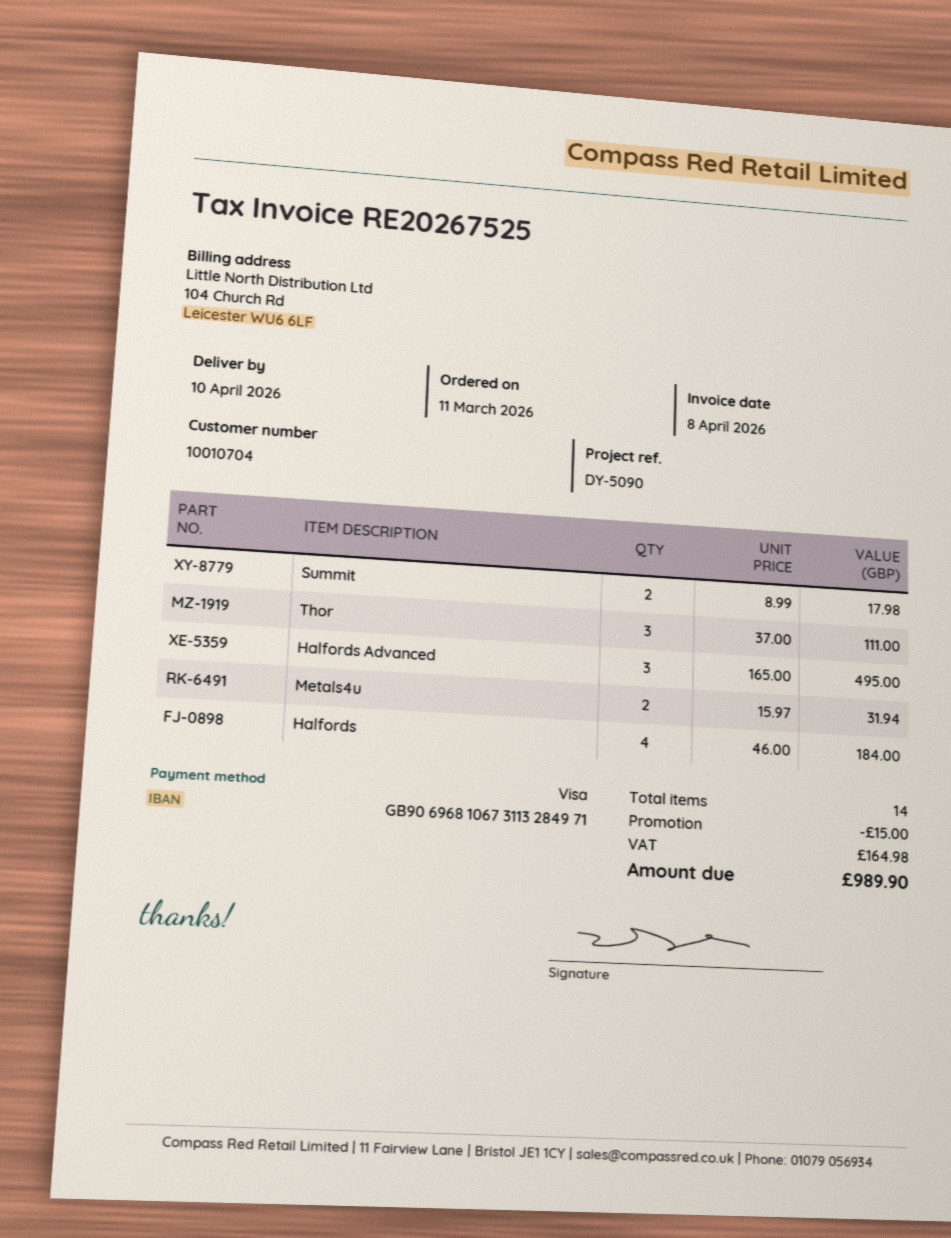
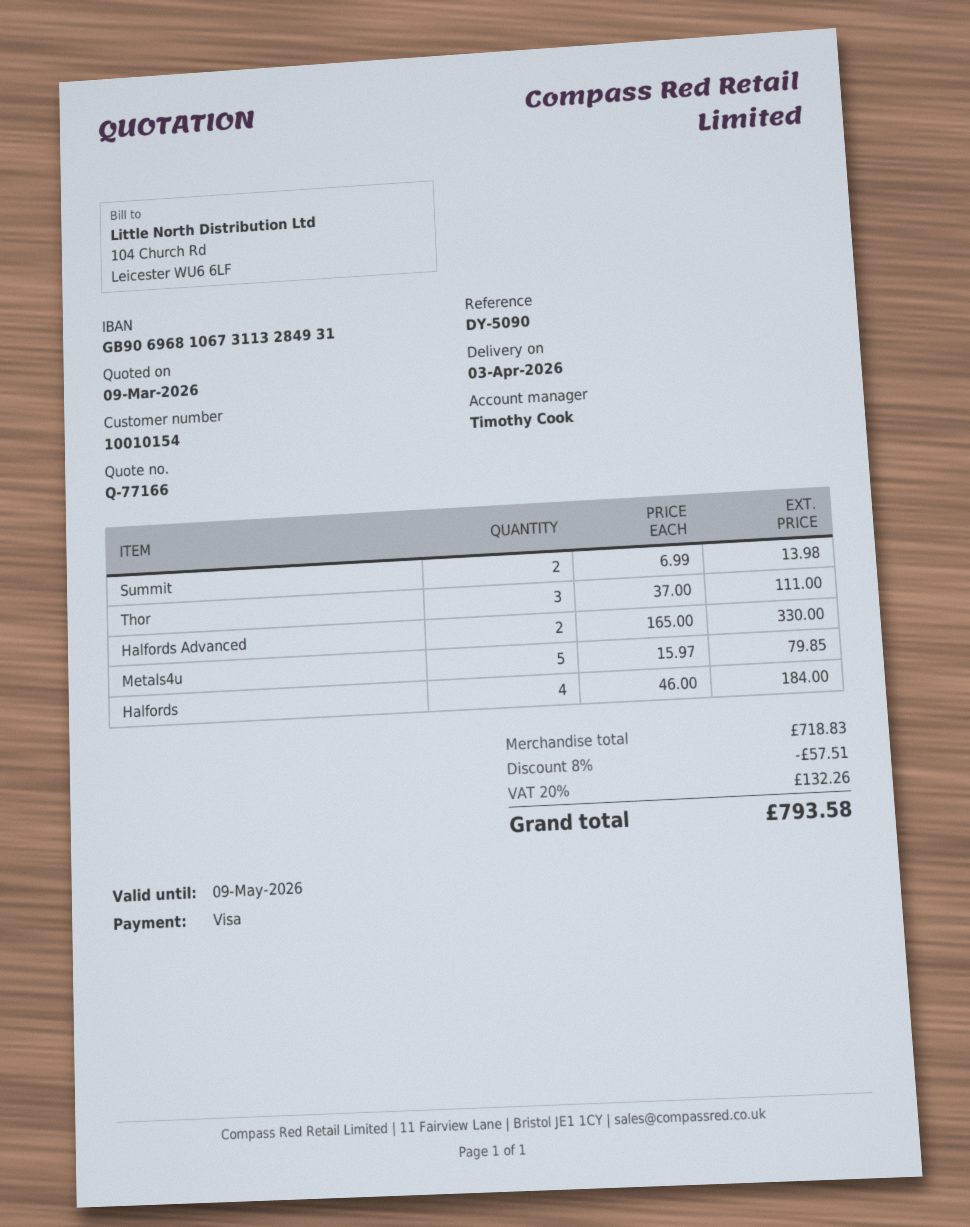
delivery date: 2026-04-10 -> 2026-04-03
customer number: 10010704 -> 10010154
bank account: GB90696810673113284971 -> GB90696810673113284931
Summit: 2 x 8.99 = 17.98 -> 2 x 6.99 = 13.98
Halfords Advanced: 3 x 165.00 = 495.00 -> 2 x 165.00 = 330.00
Metals4u: 2 x 15.97 = 31.94 -> 5 x 15.97 = 79.85
discount: 15.00 -> 57.51
tax: 164.98 -> 132.26
total: 989.90 -> 793.58

